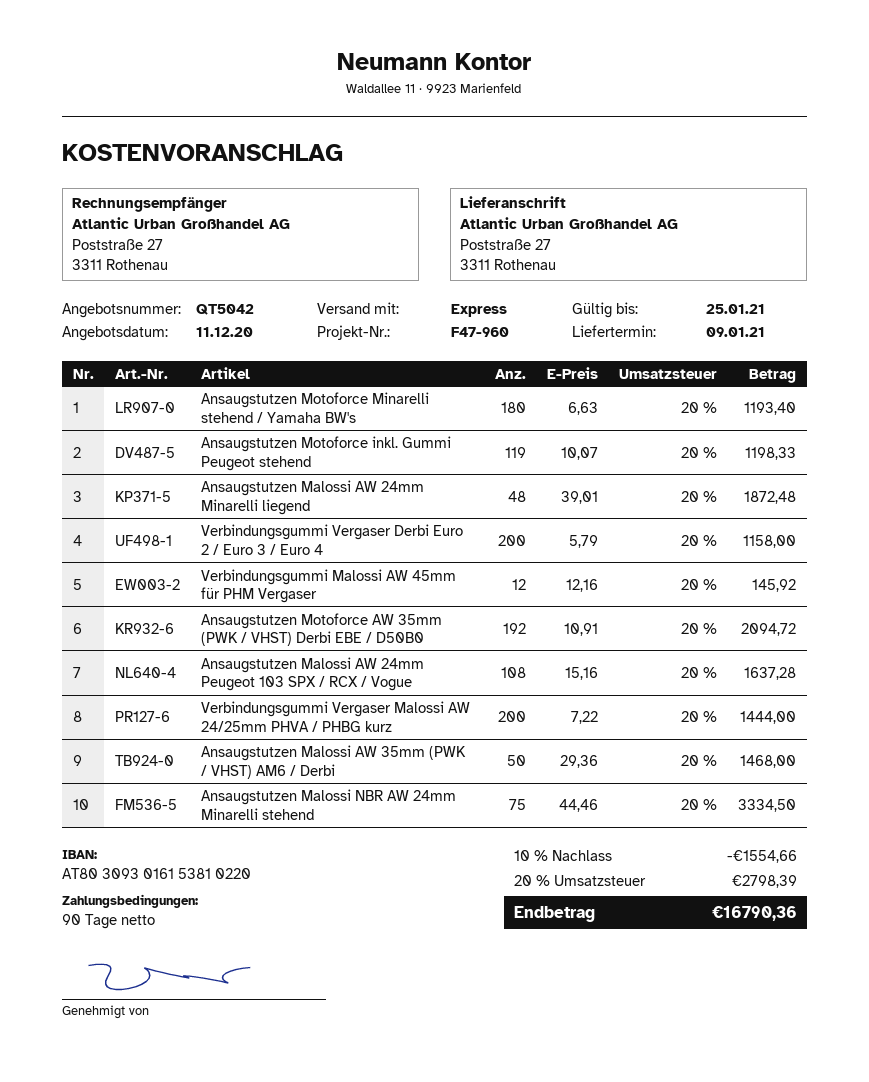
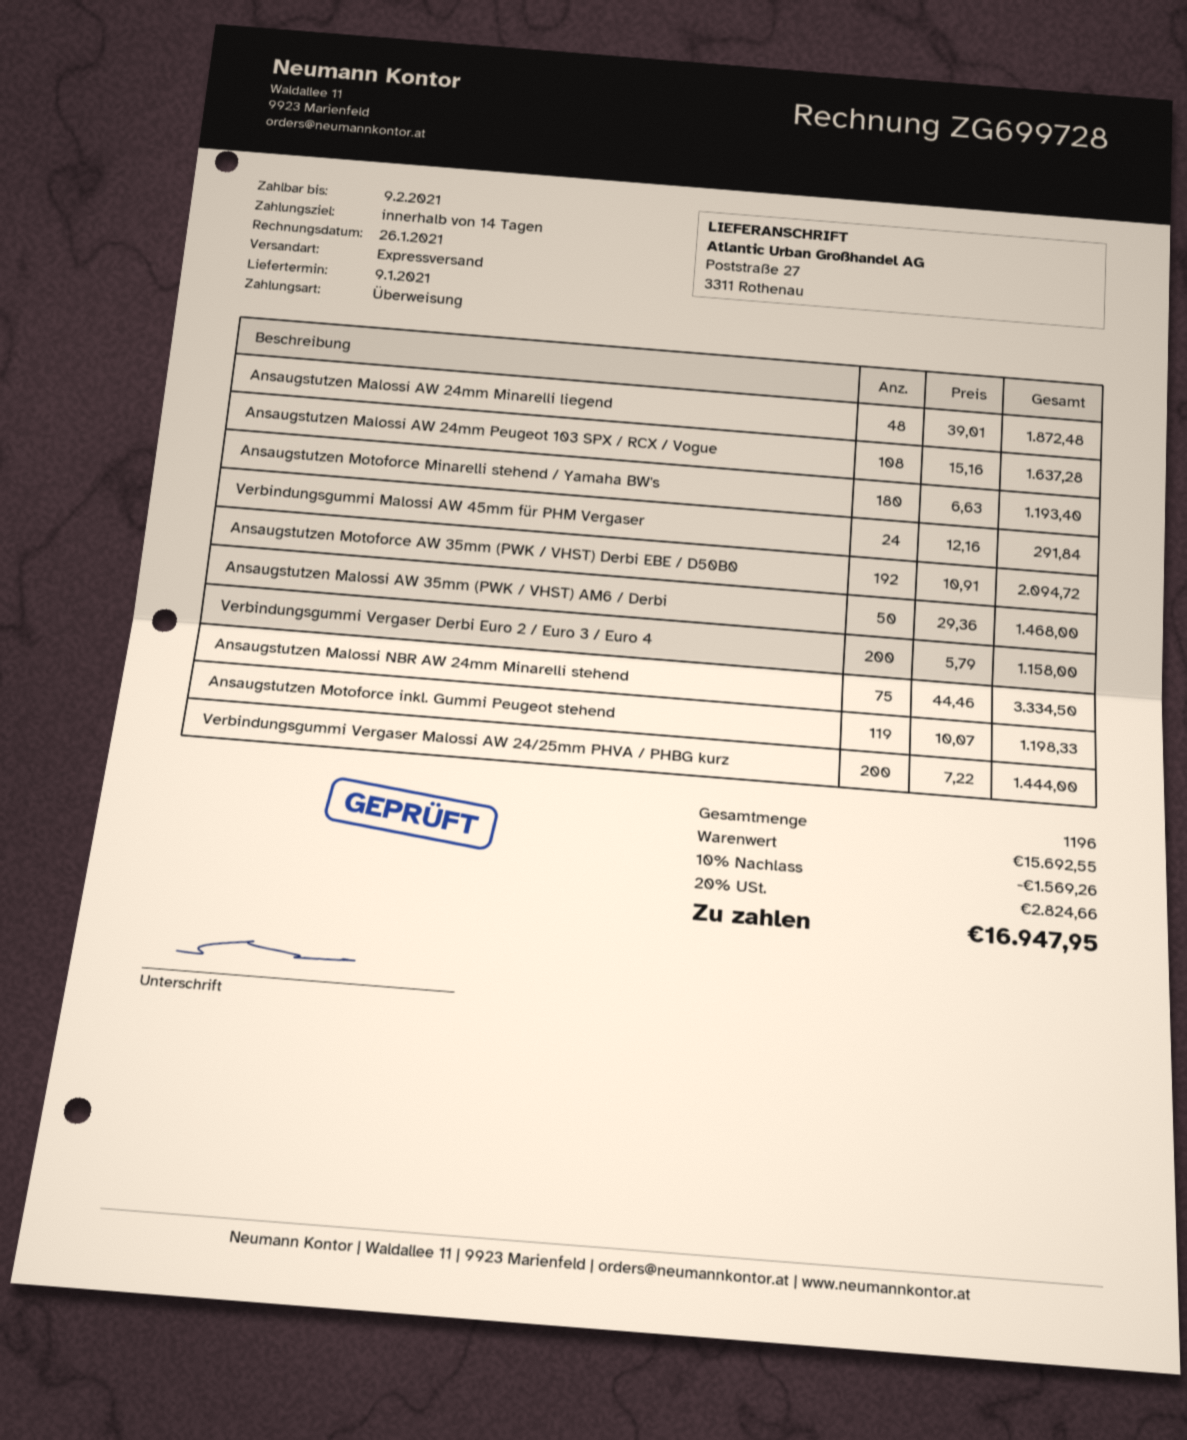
payment terms: 90 days -> 14 days
Verbindungsgummi Malossi AW 45mm für PHM Vergaser: 12 x 12.16 = 145.92 -> 24 x 12.16 = 291.84
discount: 10% = 1554.66 -> 10% = 1569.26
tax: 20% = 2798.39 -> 20% = 2824.66
total: 16790.36 -> 16947.95

